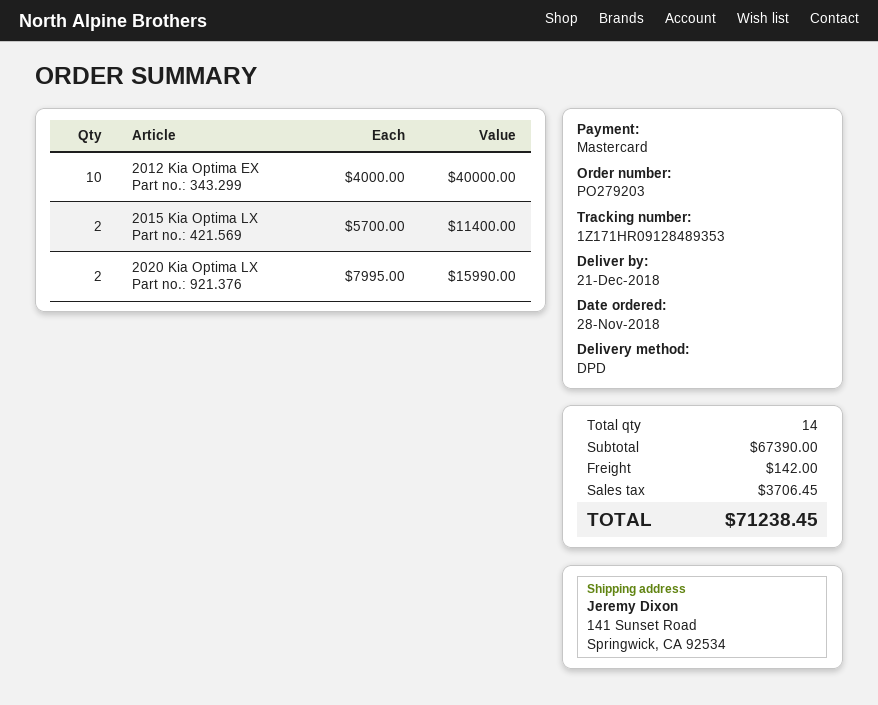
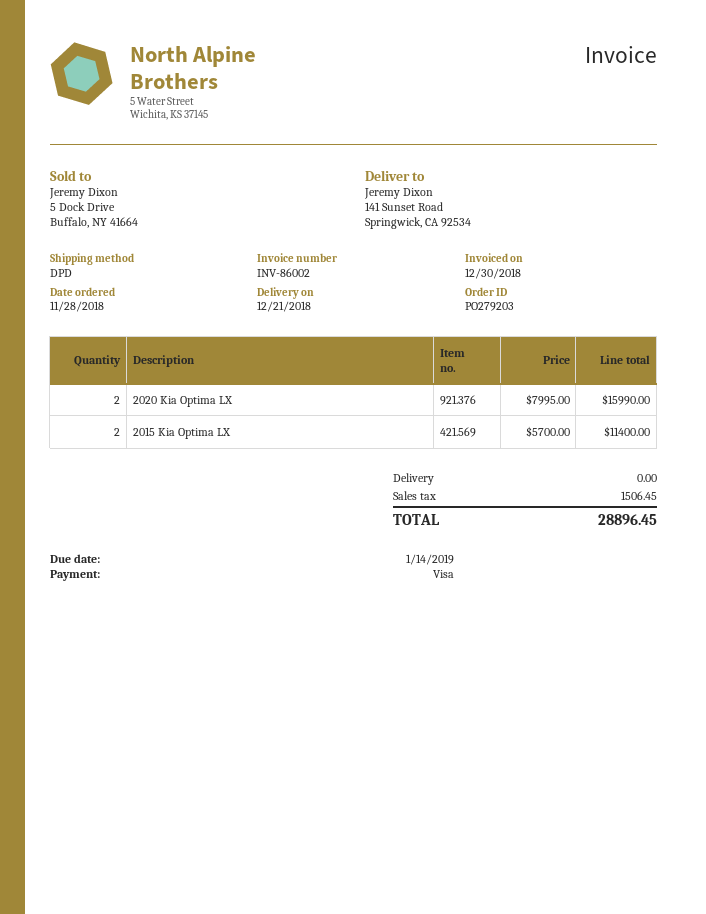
payment method: Mastercard -> Visa
2012 Kia Optima EX: 10 x 4000.00 = 40000.00 -> none
shipping: 142.00 -> 0.00
tax: 3706.45 -> 1506.45
total: 71238.45 -> 28896.45

